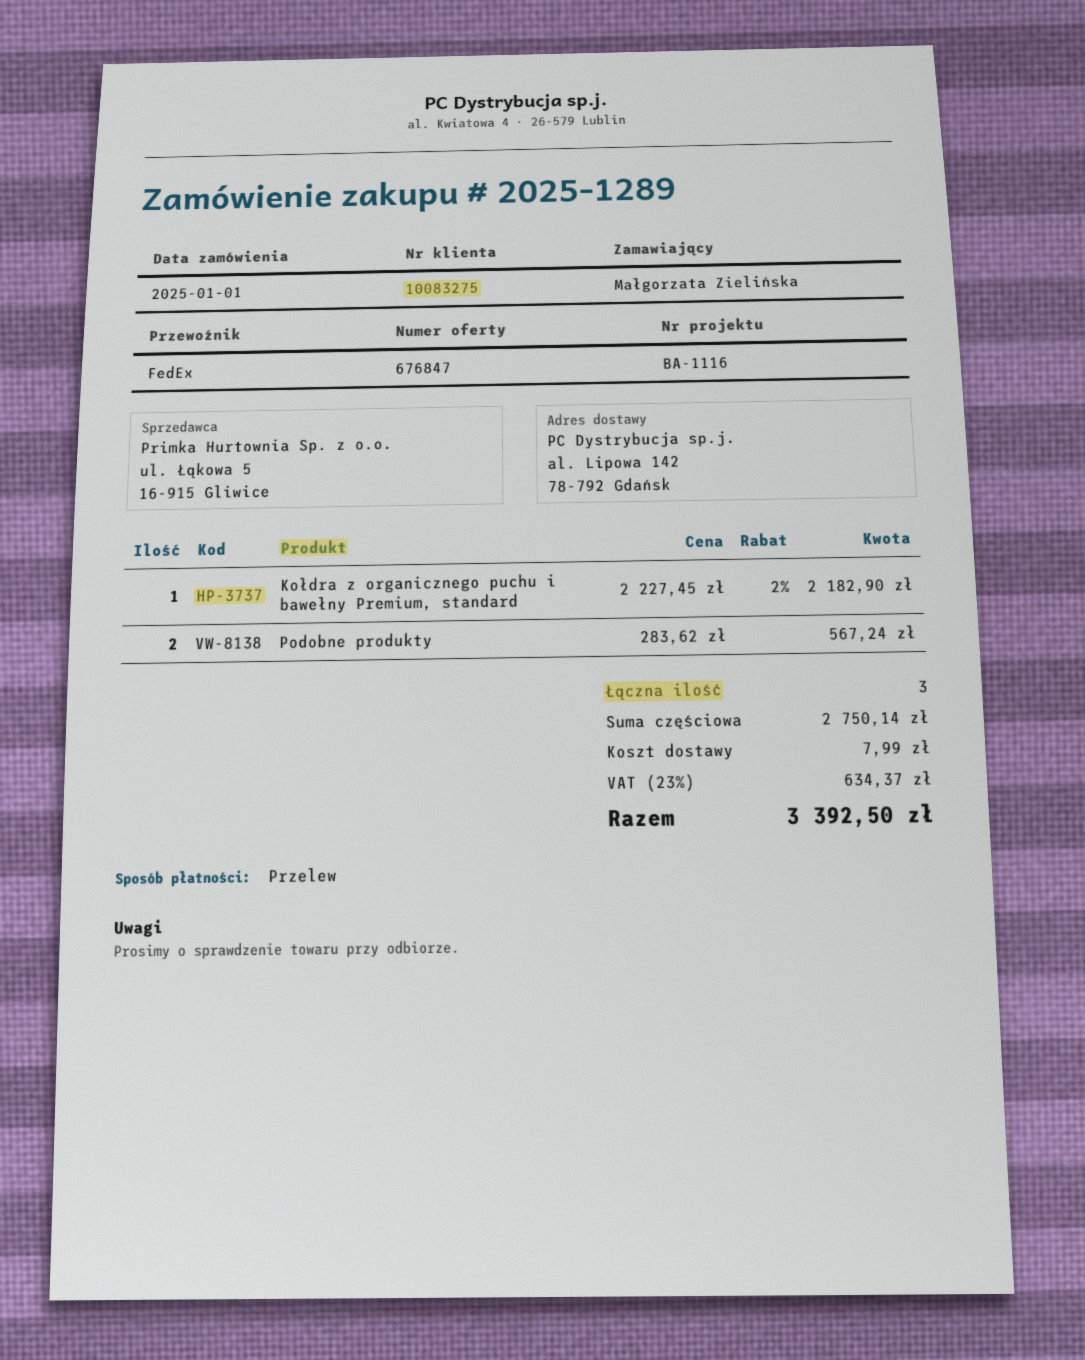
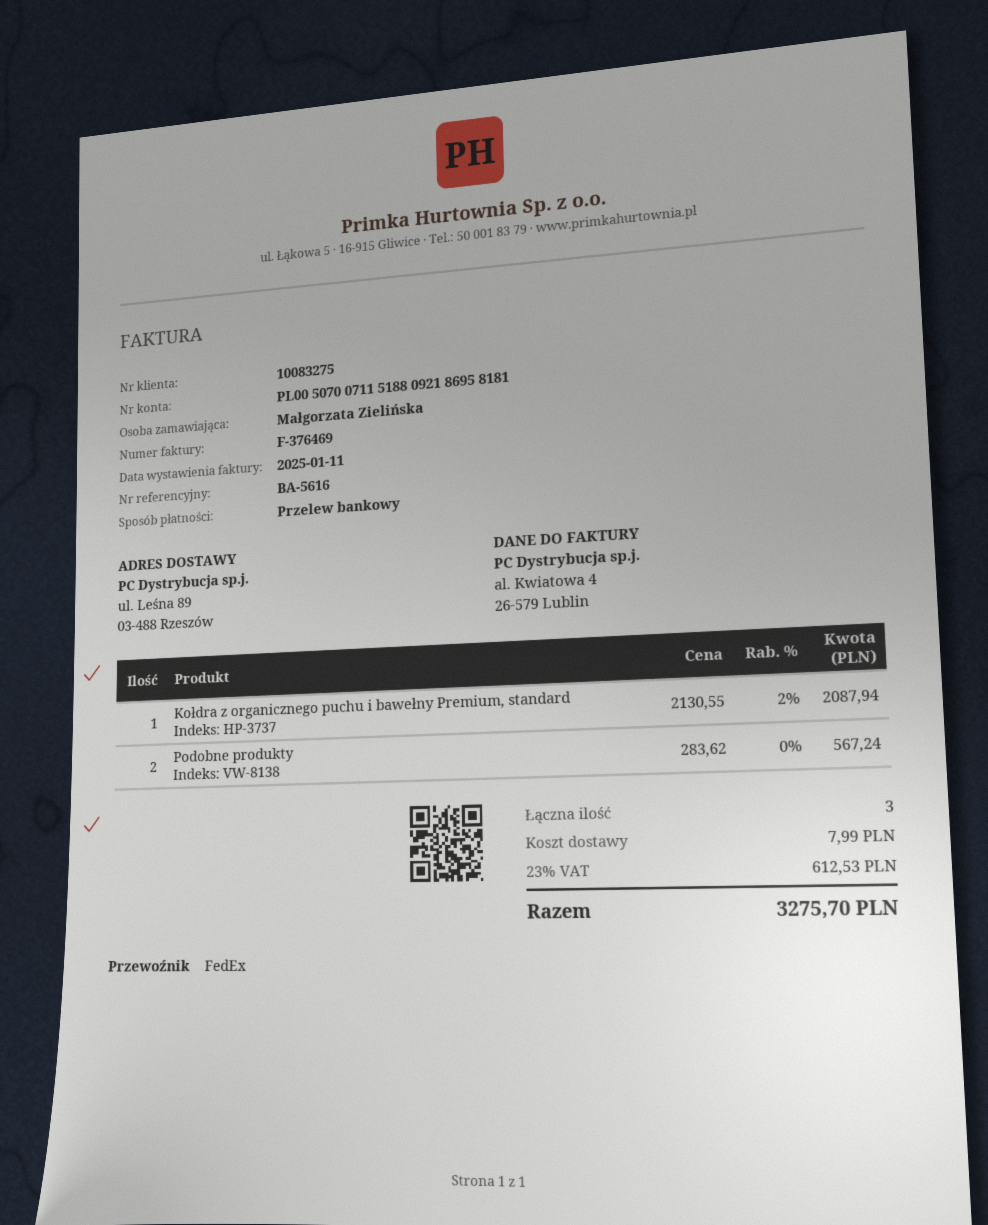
reference: BA-1116 -> BA-5616
ship to: al. Lipowa 142, 78-792 Gdańsk -> ul. Leśna 89, 03-488 Rzeszów
Kołdra z organicznego puchu i bawełny Premium, standard: 1 x 2227.45 - 2% = 2182.90 -> 1 x 2130.55 - 2% = 2087.94
tax: 23% = 634.37 -> 23% = 612.53
total: 3392.50 -> 3275.70

